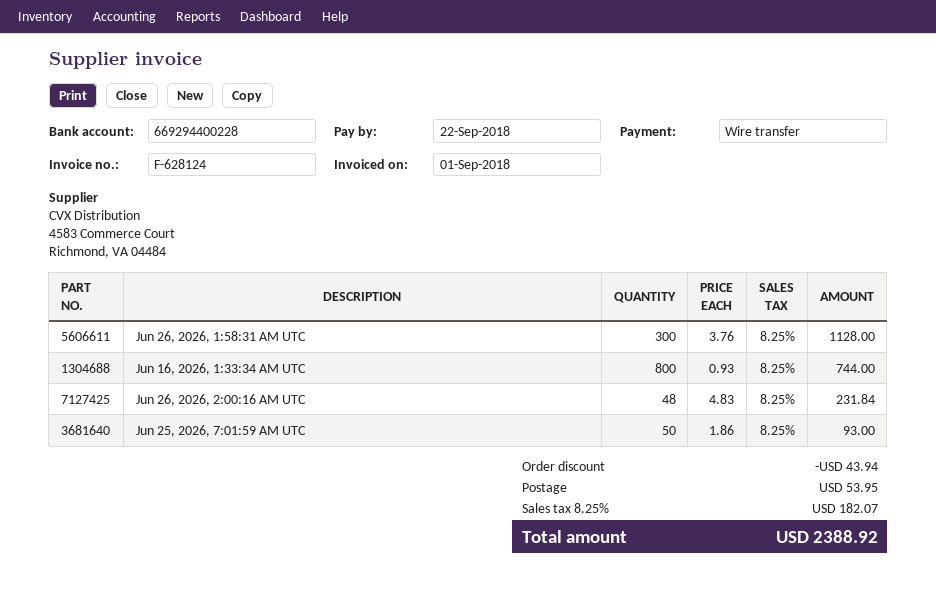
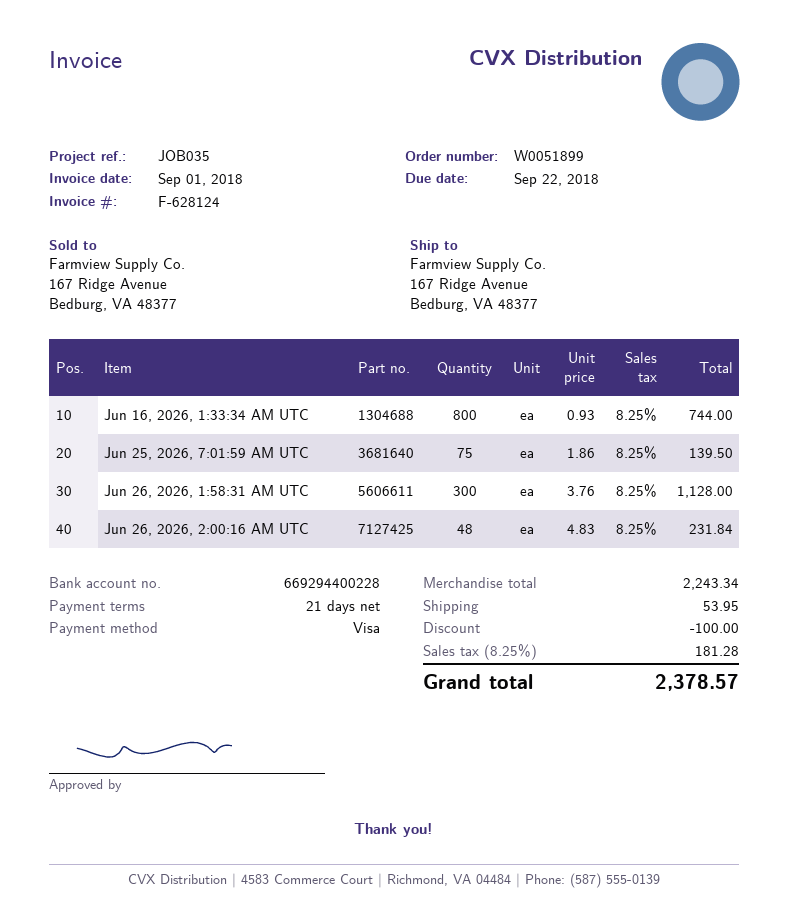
payment method: bank transfer -> Visa
Jun 25, 2026, 7:01:59 AM UTC: 50 x 1.86 = 93.00 -> 75 x 1.86 = 139.50
discount: 43.94 -> 100.00
tax: 8.25% = 182.07 -> 8.25% = 181.28
total: 2388.92 -> 2378.57

